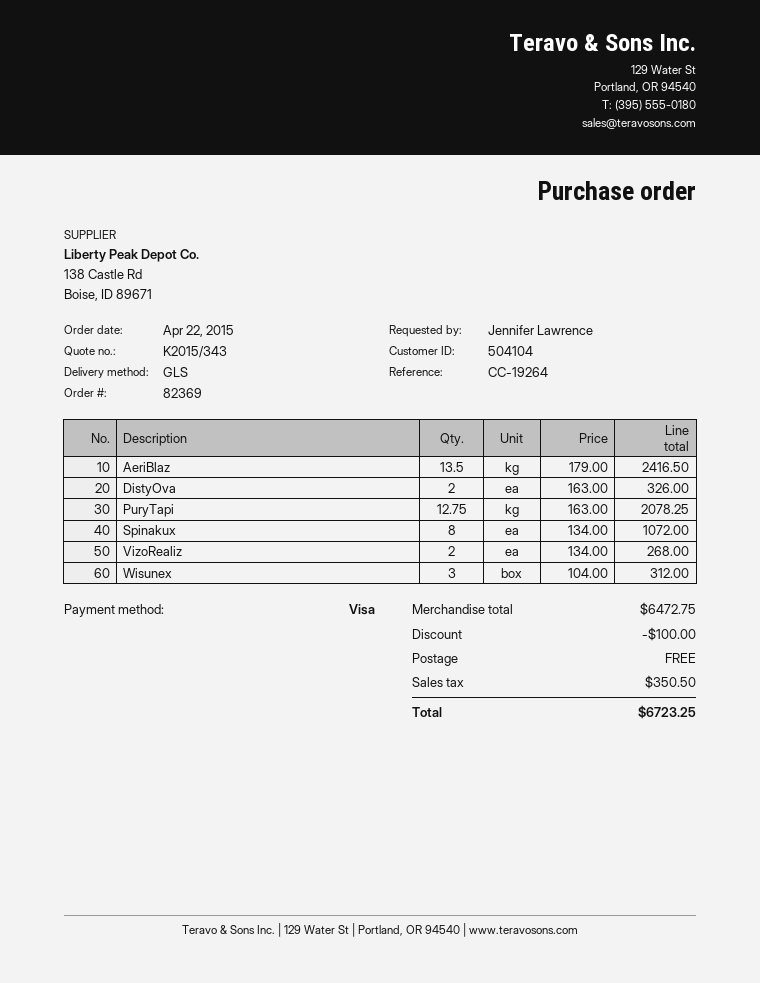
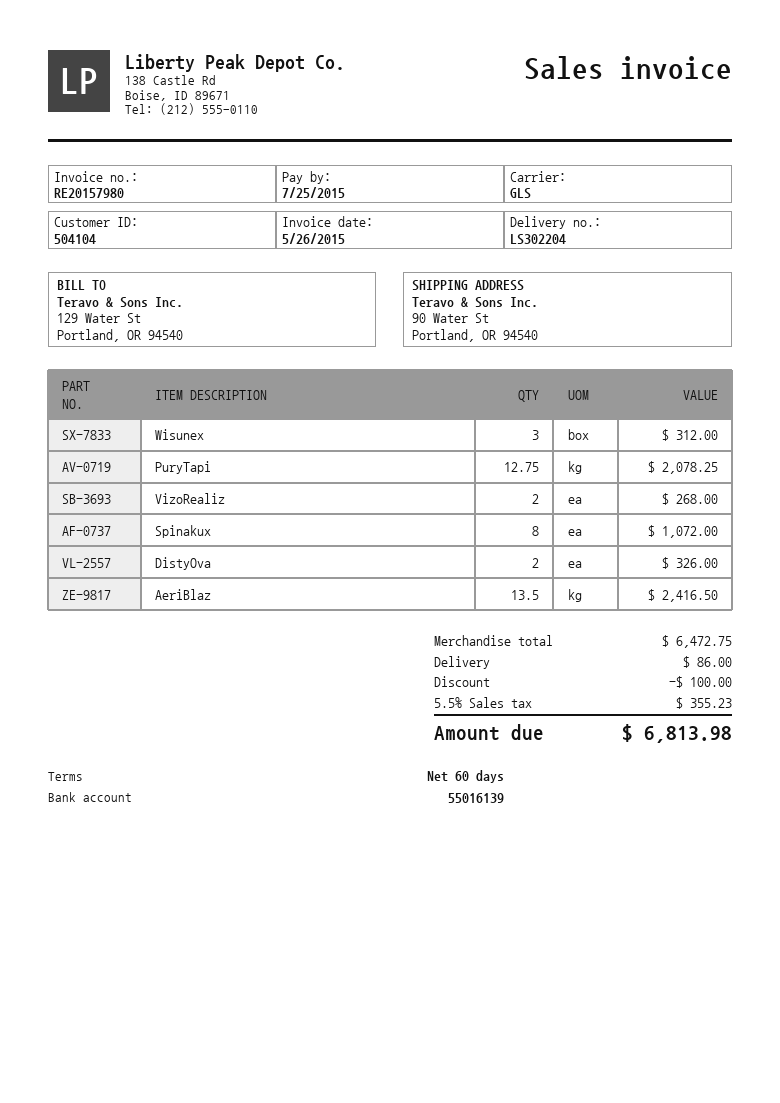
shipping: 0.00 -> 86.00
tax: 350.50 -> 355.23
total: 6723.25 -> 6813.98

